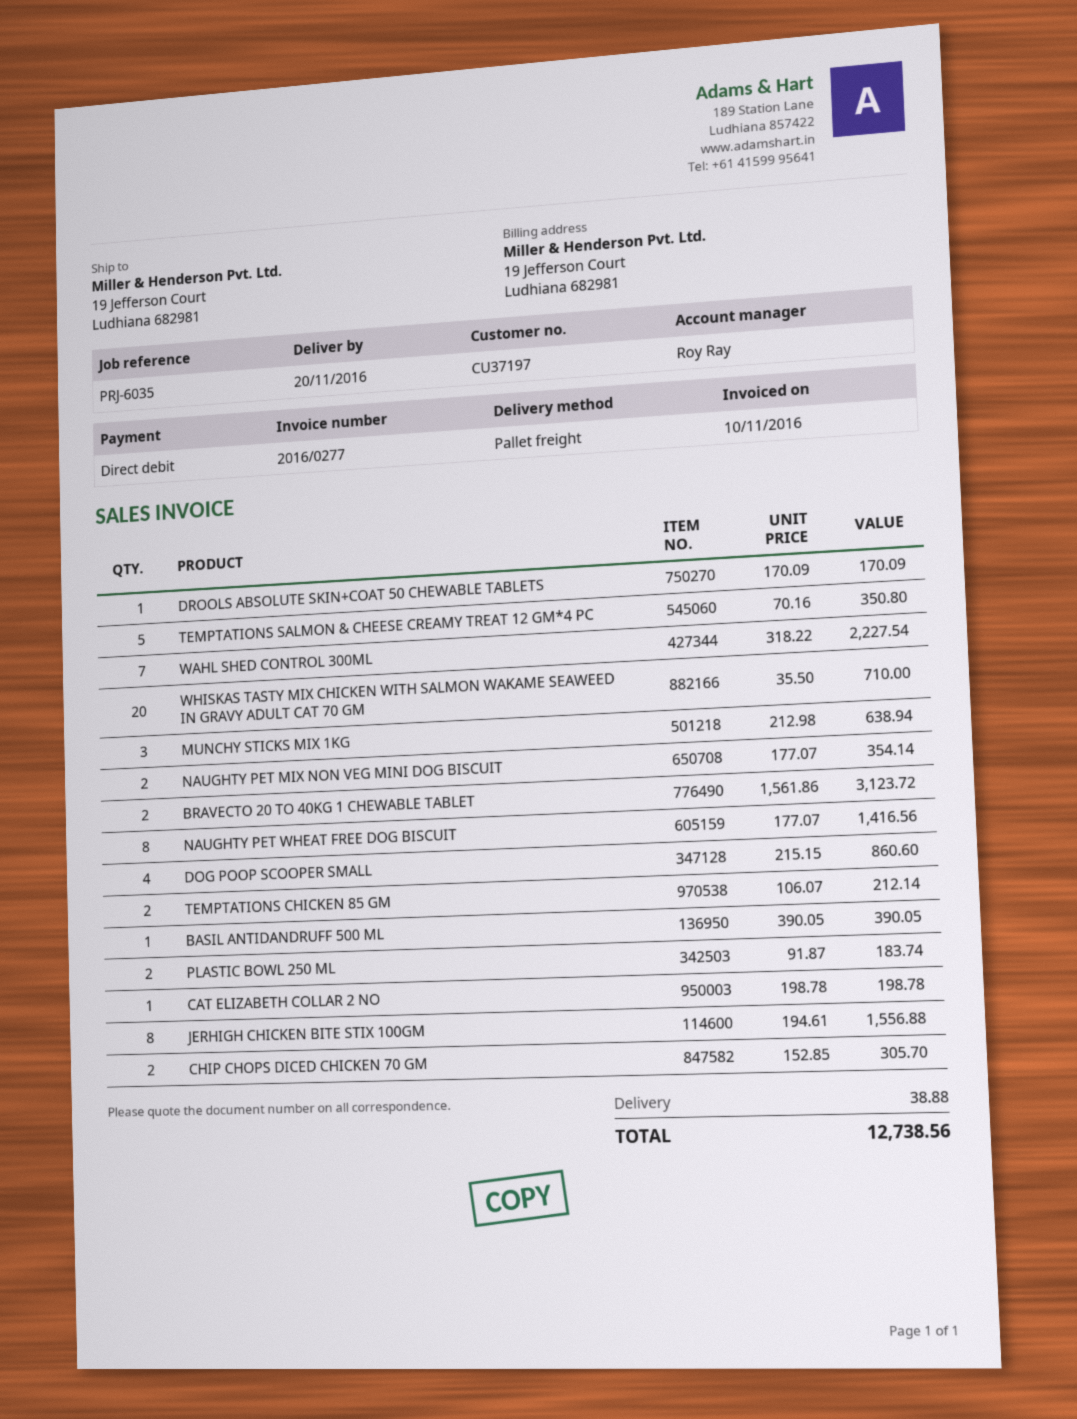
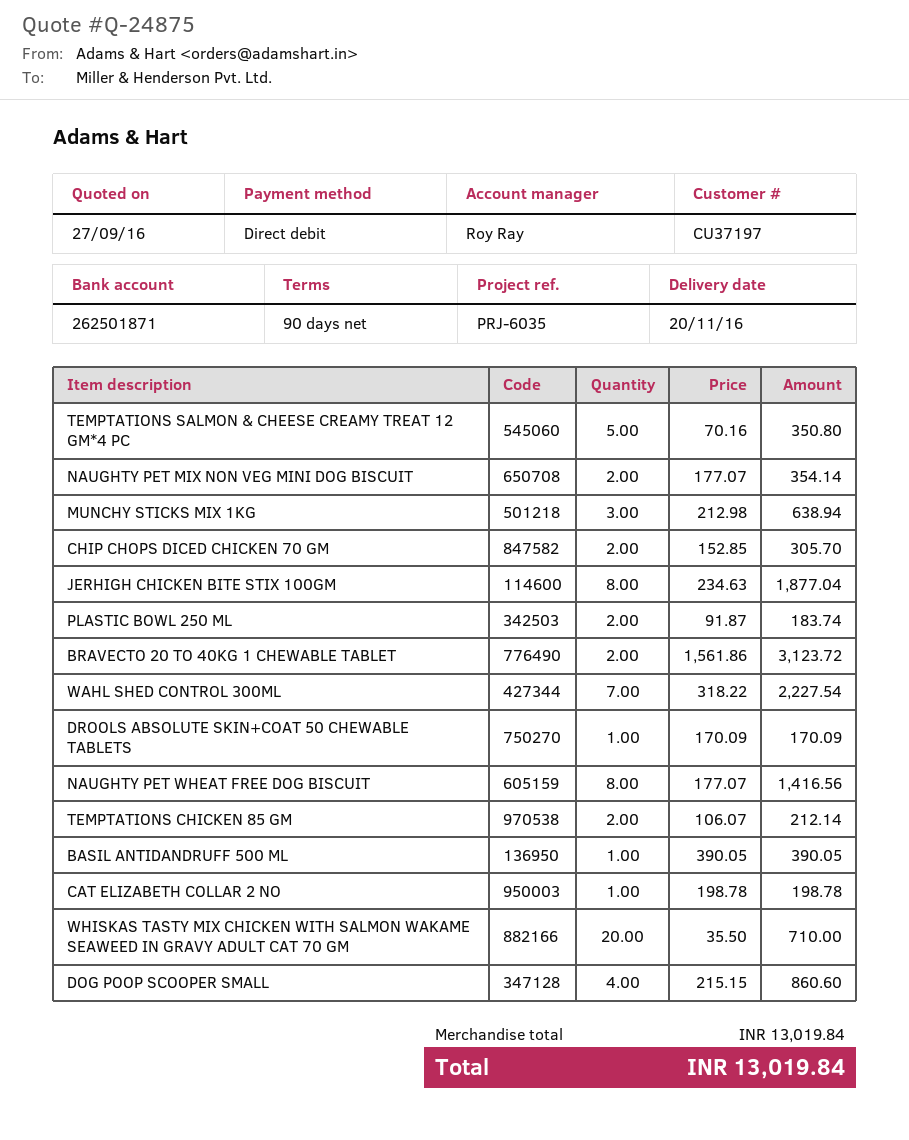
JERHIGH CHICKEN BITE STIX 100GM: 8 x 194.61 = 1556.88 -> 8 x 234.63 = 1877.04
shipping: 38.88 -> none
total: 12738.56 -> 13019.84

